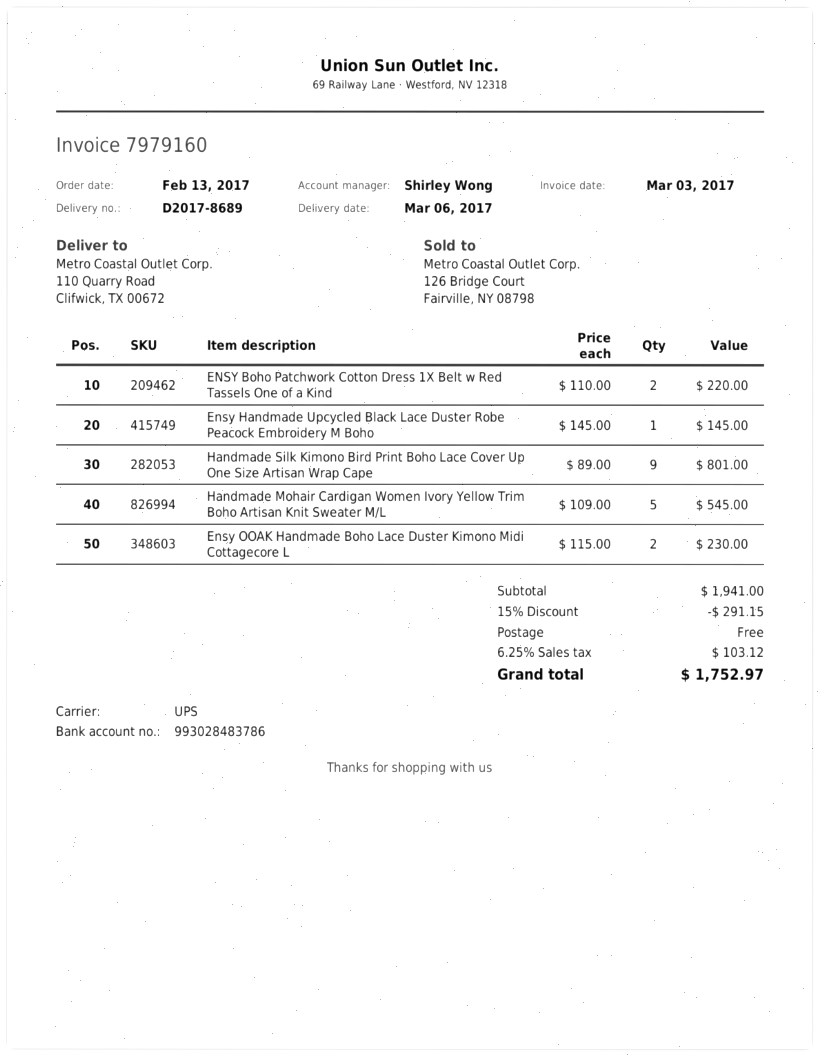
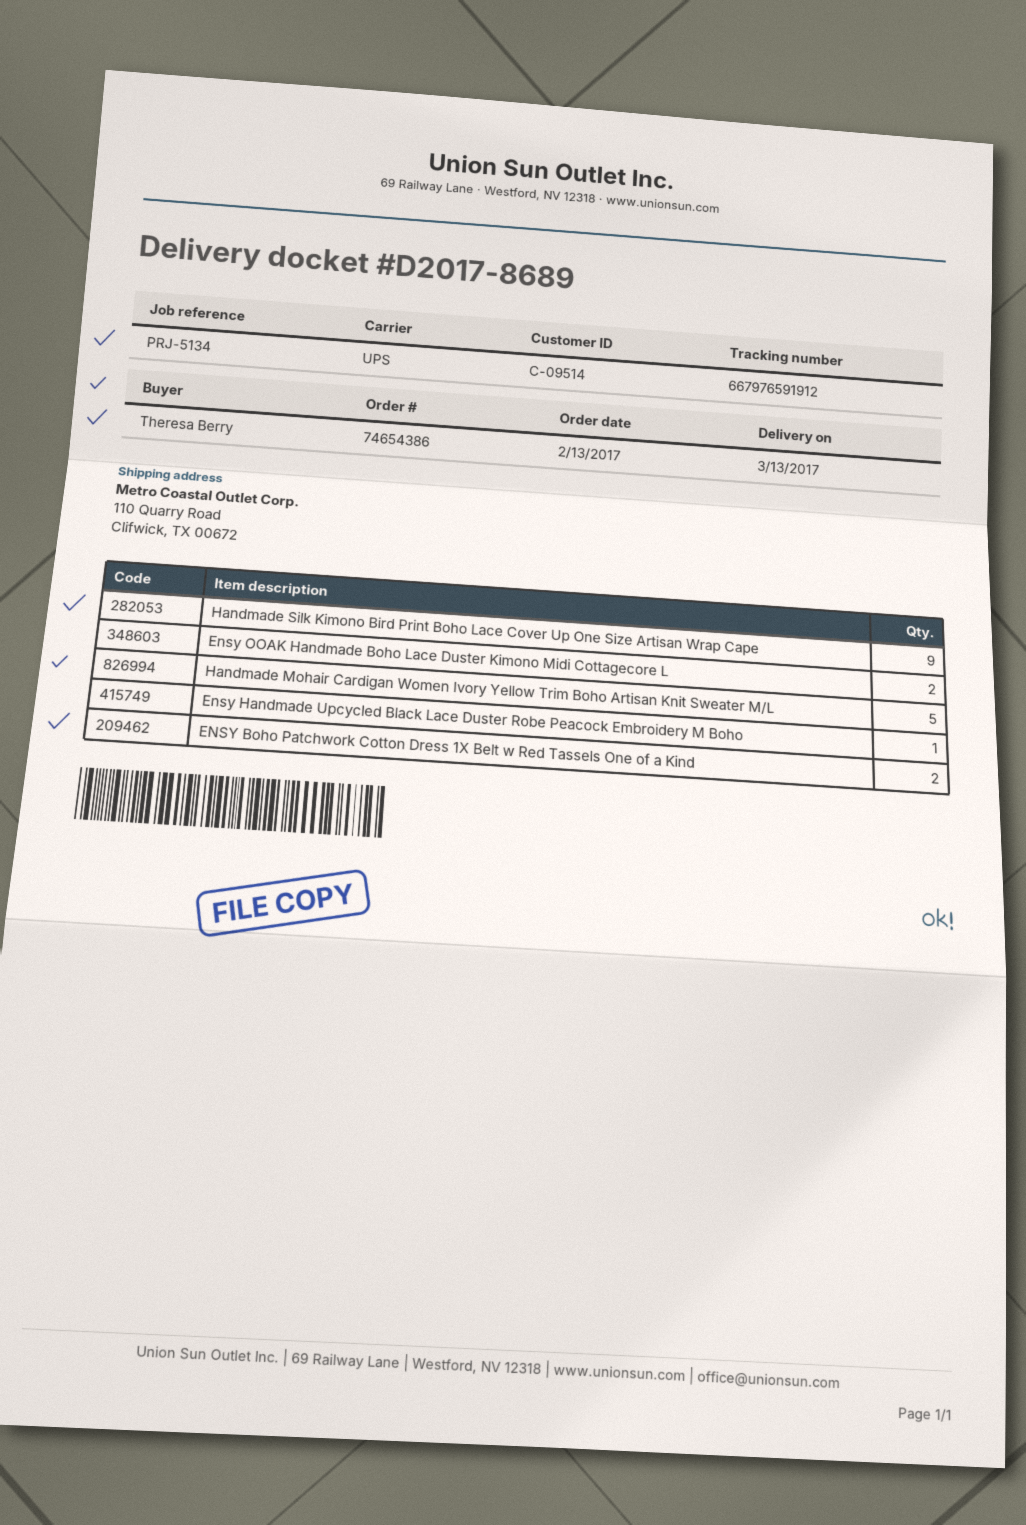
delivery date: 2017-03-06 -> 2017-03-13

